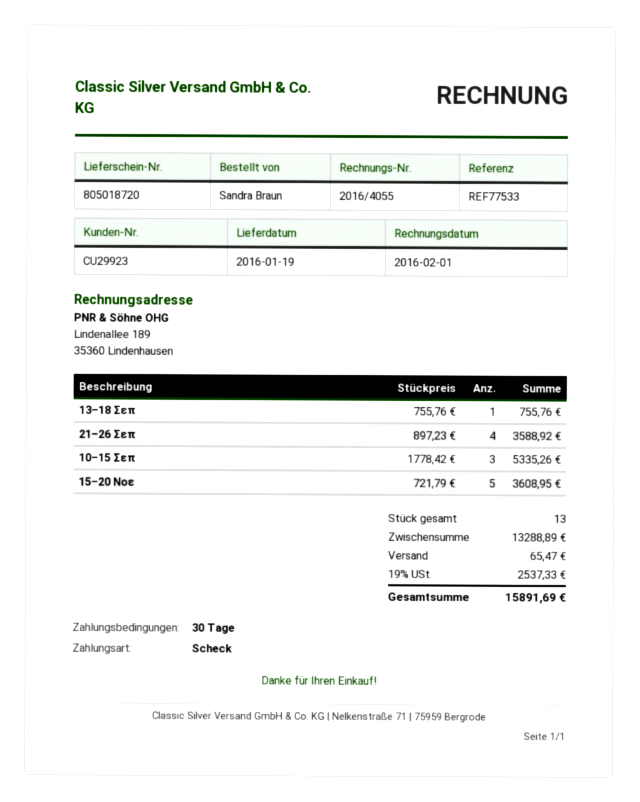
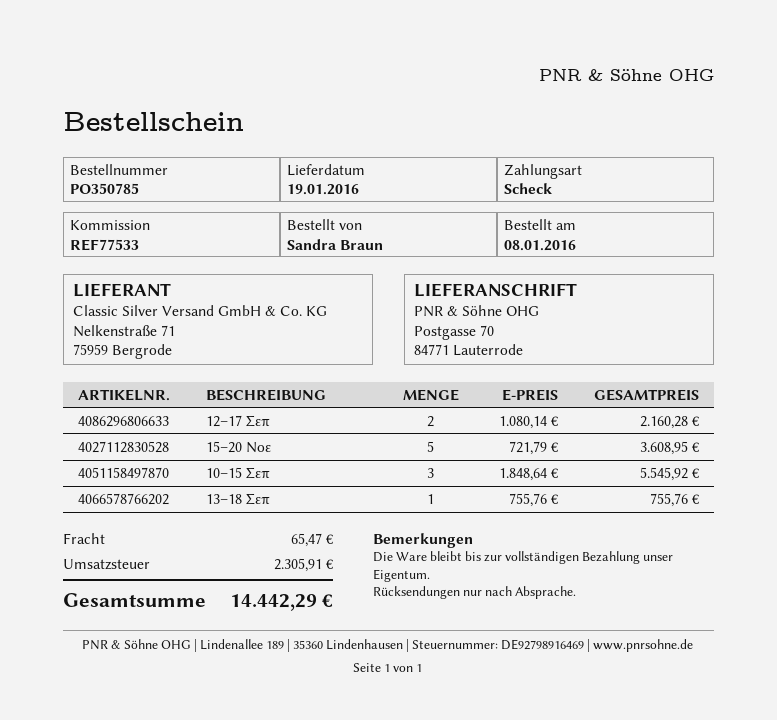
21–26 Σεπ: 4 x 897.23 = 3588.92 -> none
10–15 Σεπ: 3 x 1778.42 = 5335.26 -> 3 x 1848.64 = 5545.92
12–17 Σεπ: none -> 2 x 1080.14 = 2160.28
tax: 2537.33 -> 2305.91
total: 15891.69 -> 14442.29

